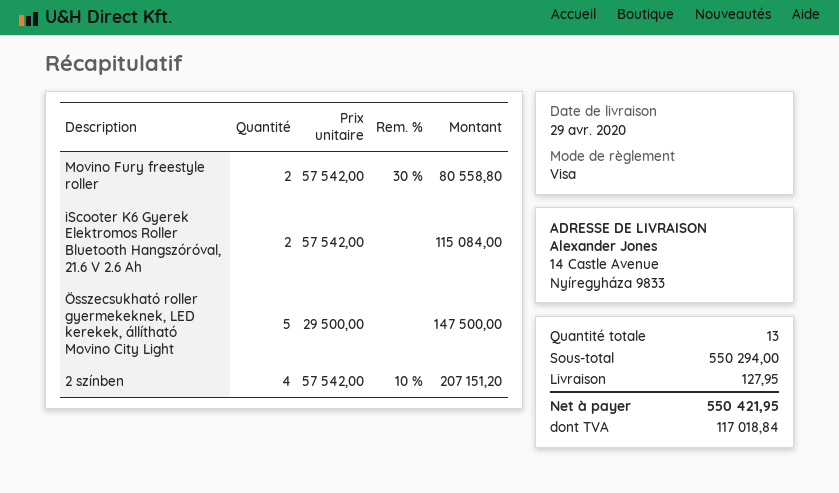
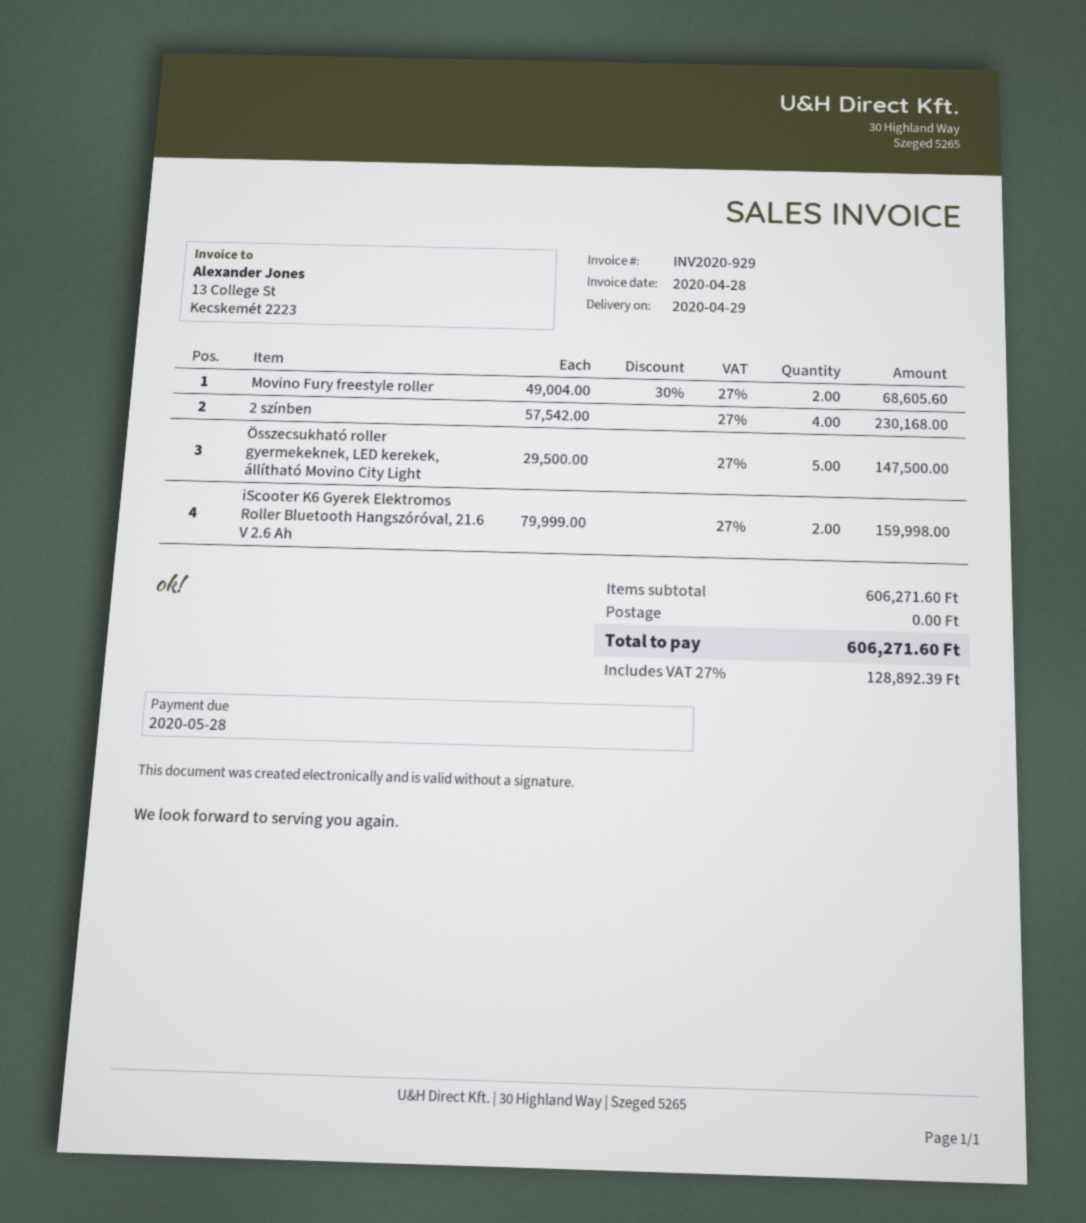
Movino Fury freestyle roller: 2 x 57542.00 - 30% = 80558.80 -> 2 x 49004.00 - 30% = 68605.60
iScooter K6 Gyerek Elektromos Roller Bluetooth Hangszóróval, 21.6 V 2.6 Ah: 2 x 57542.00 = 115084.00 -> 2 x 79999.00 = 159998.00
2 színben: 4 x 57542.00 - 10% = 207151.20 -> 4 x 57542.00 = 230168.00
subtotal: 550294.00 -> 606271.60
shipping: 127.95 -> 0.00
tax: 117018.84 -> 128892.39
total: 550421.95 -> 606271.60

